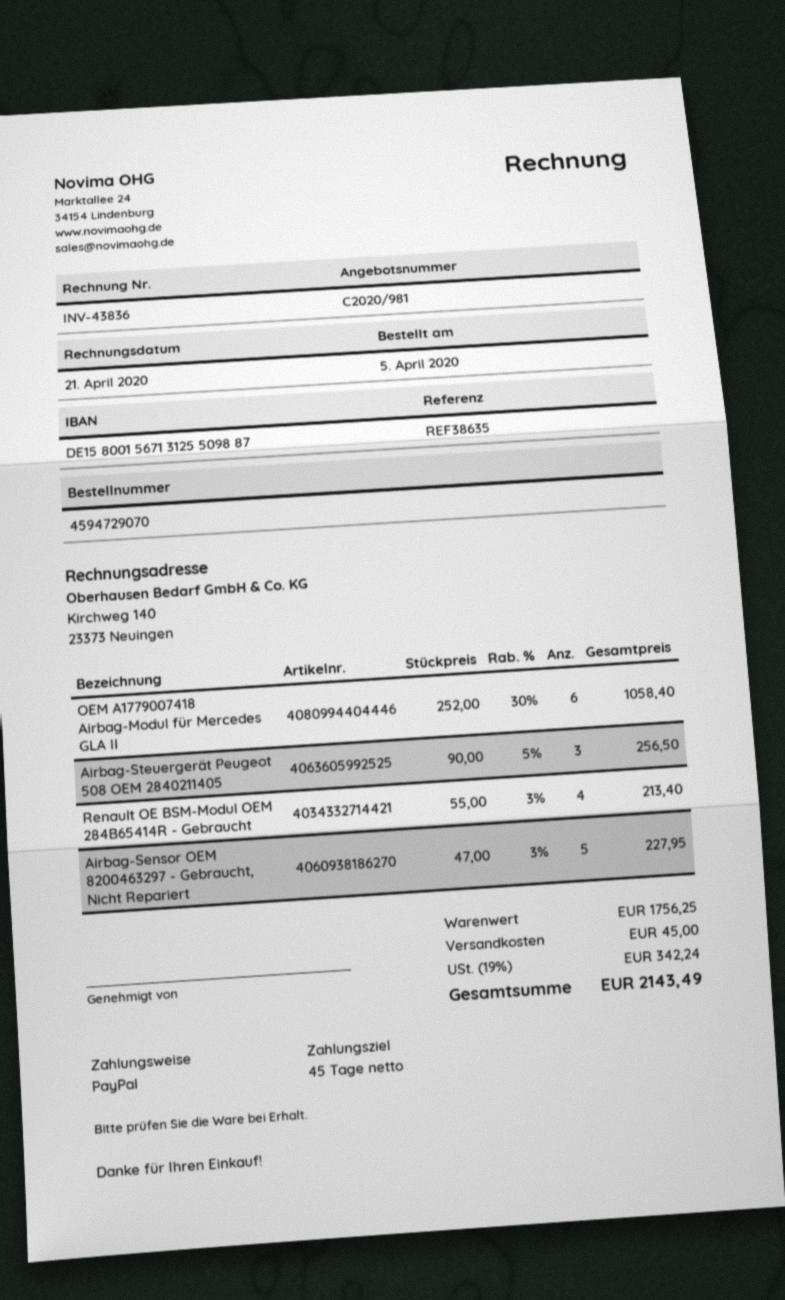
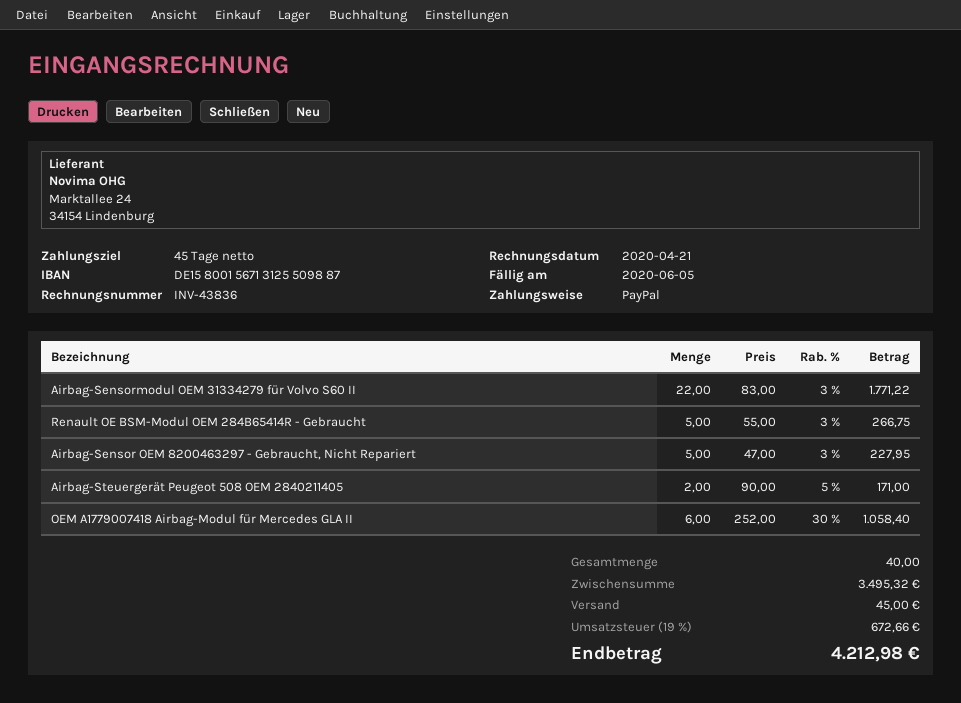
Airbag-Steuergerät Peugeot 508 OEM 2840211405: 3 x 90.00 - 5% = 256.50 -> 2 x 90.00 - 5% = 171.00
Renault OE BSM-Modul OEM 284B65414R - Gebraucht: 4 x 55.00 - 3% = 213.40 -> 5 x 55.00 - 3% = 266.75
Airbag-Sensormodul OEM 31334279 für Volvo S60 II: none -> 22 x 83.00 - 3% = 1771.22
subtotal: 1756.25 -> 3495.32
tax: 19% = 342.24 -> 19% = 672.66
total: 2143.49 -> 4212.98

